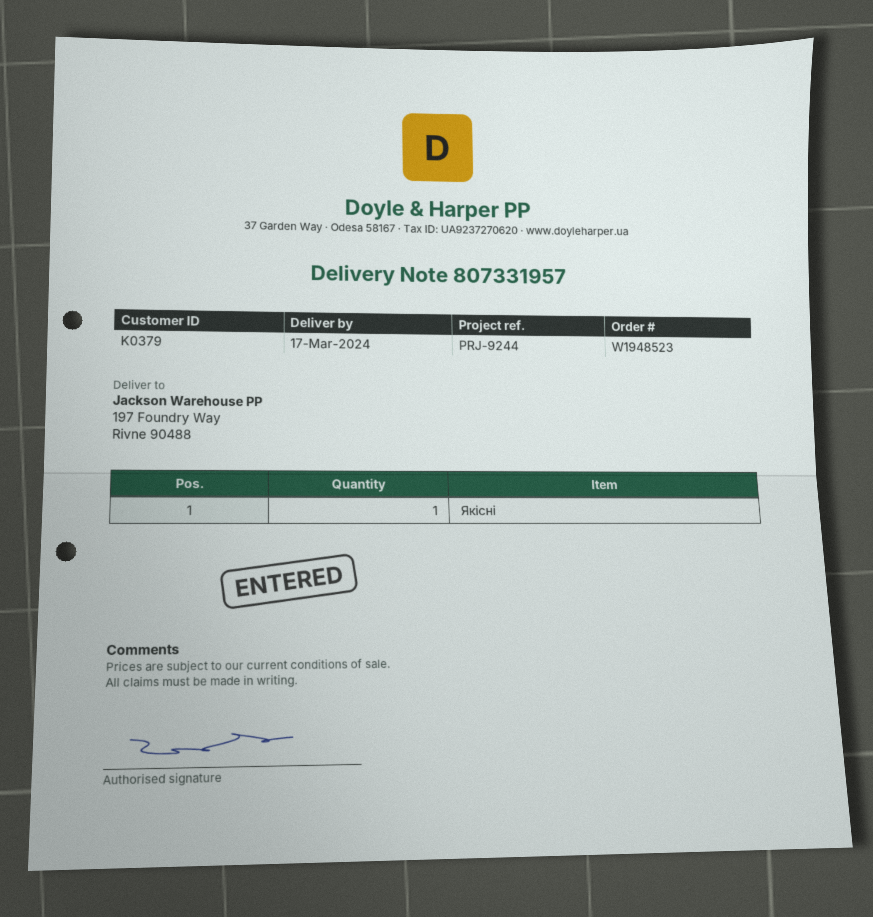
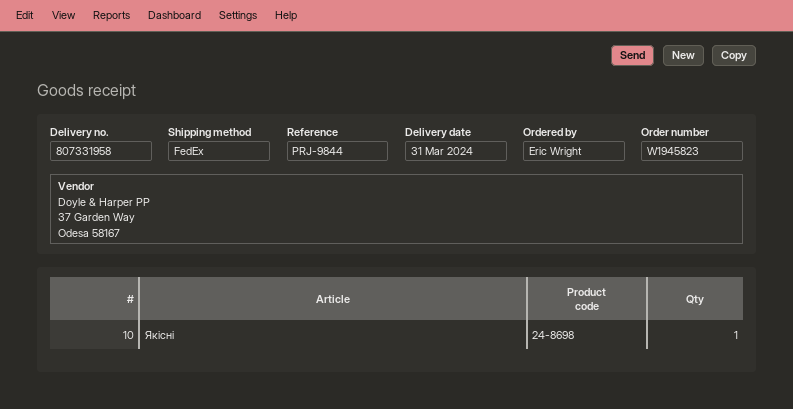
order number: W1948523 -> W1945823
delivery note number: 807331957 -> 807331958
delivery date: 2024-03-17 -> 2024-03-31
reference: PRJ-9244 -> PRJ-9844

